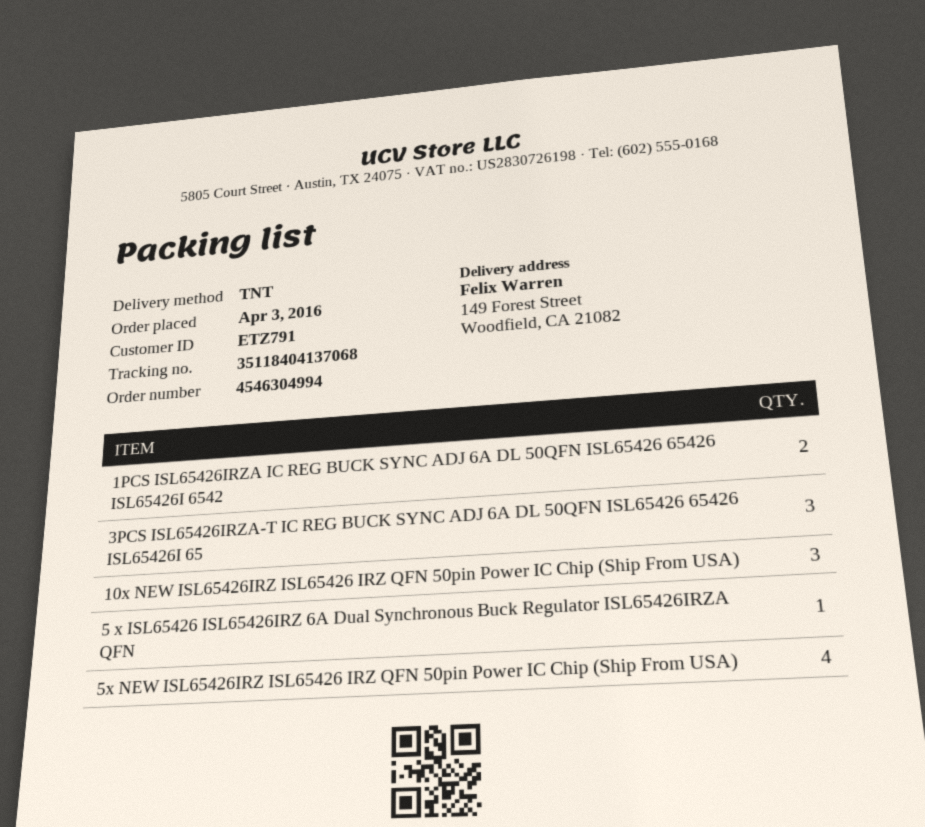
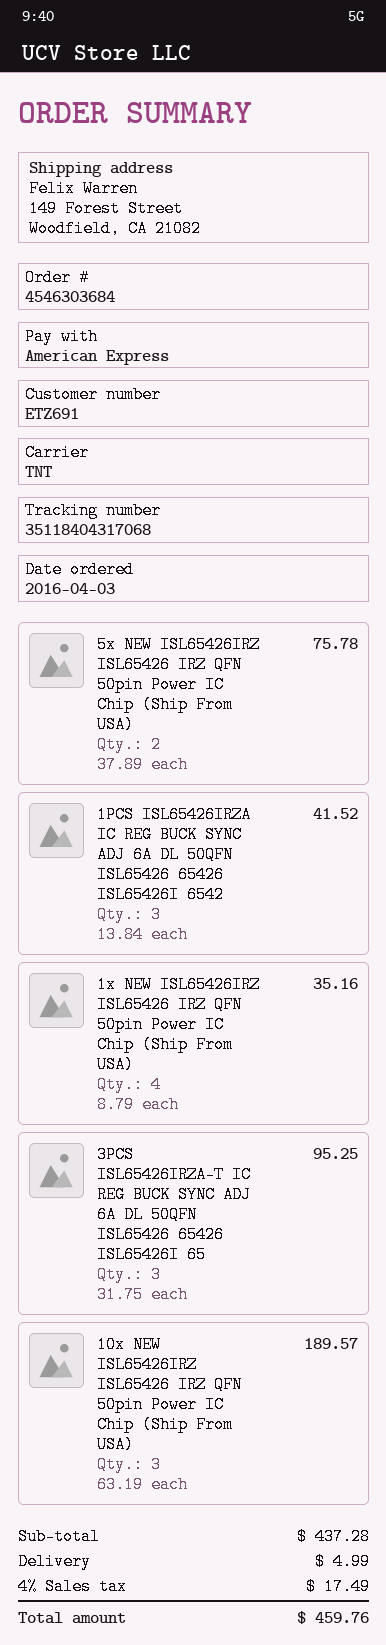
order number: 4546304994 -> 4546303684
customer number: ETZ791 -> ETZ691
tracking number: 35118404137068 -> 35118404317068
1PCS ISL65426IRZA IC REG BUCK SYNC ADJ 6A DL 50QFN ISL65426 65426 ISL65426I 6542: 2 -> 3
5 x ISL65426 ISL65426IRZ 6A Dual Synchronous Buck Regulator ISL65426IRZA QFN: 1 -> none
5x NEW ISL65426IRZ ISL65426 IRZ QFN 50pin Power IC Chip (Ship From USA): 4 -> 2
1x NEW ISL65426IRZ ISL65426 IRZ QFN 50pin Power IC Chip (Ship From USA): none -> 4

